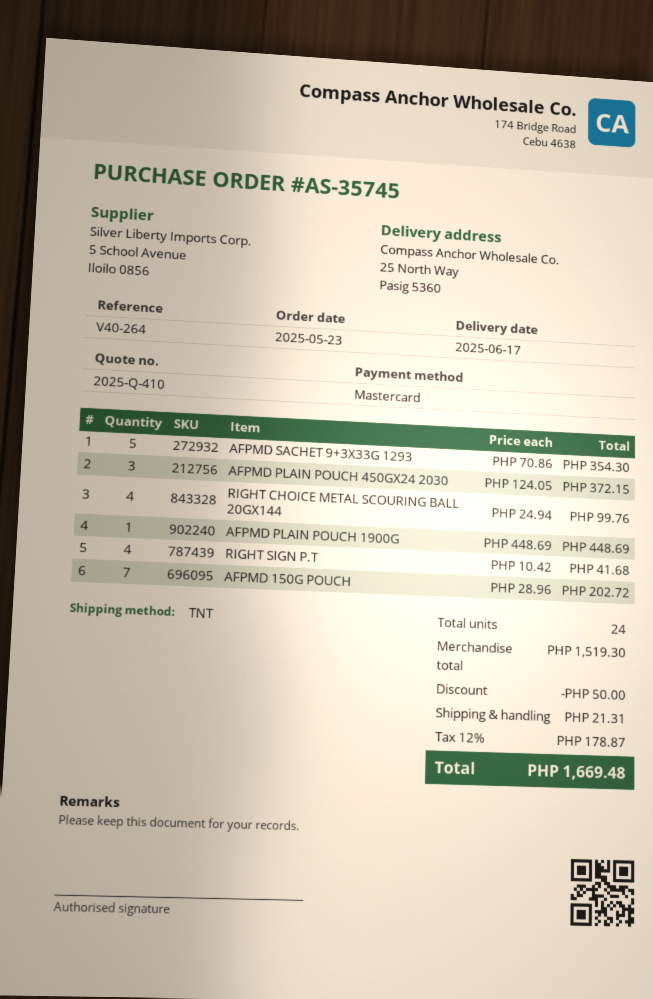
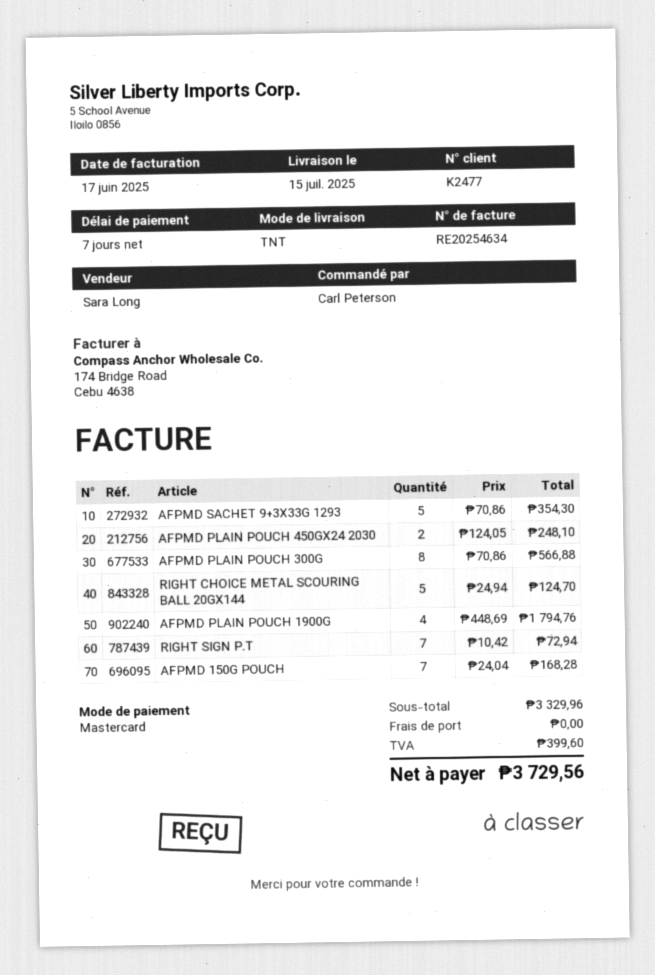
delivery date: 2025-06-17 -> 2025-07-15
AFPMD PLAIN POUCH 450GX24 2030: 3 x 124.05 = 372.15 -> 2 x 124.05 = 248.10
RIGHT CHOICE METAL SCOURING BALL 20GX144: 4 x 24.94 = 99.76 -> 5 x 24.94 = 124.70
AFPMD PLAIN POUCH 1900G: 1 x 448.69 = 448.69 -> 4 x 448.69 = 1794.76
RIGHT SIGN P.T: 4 x 10.42 = 41.68 -> 7 x 10.42 = 72.94
AFPMD 150G POUCH: 7 x 28.96 = 202.72 -> 7 x 24.04 = 168.28
AFPMD PLAIN POUCH 300G: none -> 8 x 70.86 = 566.88
subtotal: 1519.30 -> 3329.96
discount: 50.00 -> none
shipping: 21.31 -> 0.00
tax: 178.87 -> 399.60
total: 1669.48 -> 3729.56

